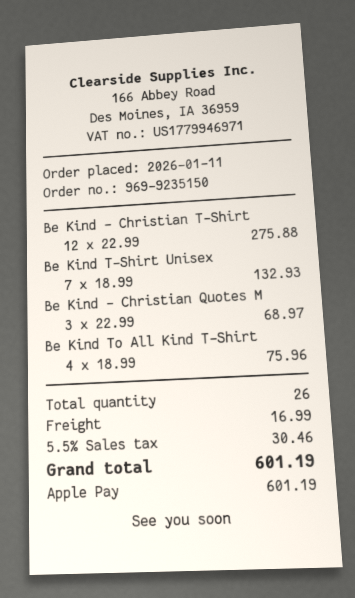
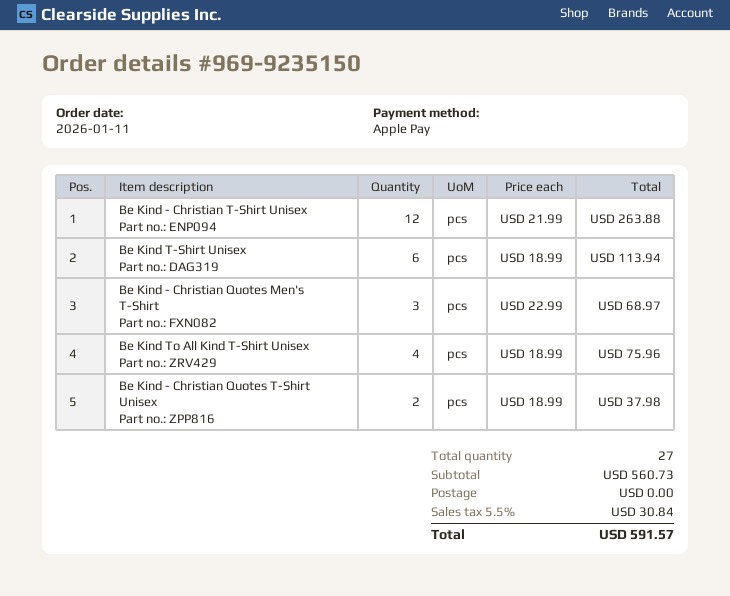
Be Kind - Christian T-Shirt: 12 x 22.99 = 275.88 -> 12 x 21.99 = 263.88
Be Kind T-Shirt Unisex: 7 x 18.99 = 132.93 -> 6 x 18.99 = 113.94
Be Kind - Christian Quotes T-Shirt Unisex: none -> 2 x 18.99 = 37.98
total quantity: 26 -> 27
shipping: 16.99 -> 0.00
tax: 5.5% = 30.46 -> 5.5% = 30.84
total: 601.19 -> 591.57

